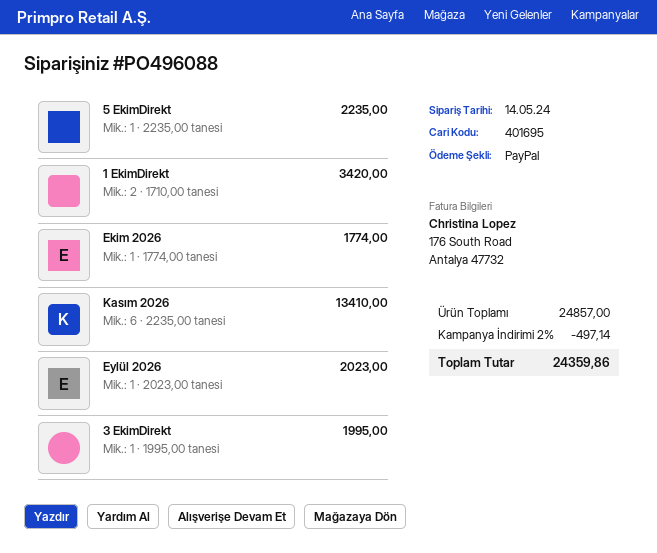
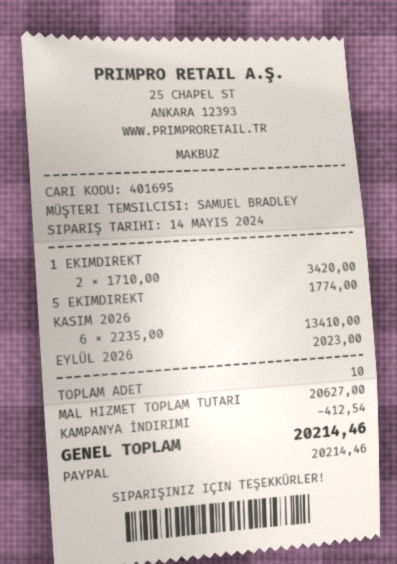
5 EkimDirekt: 1 x 2235.00 = 2235.00 -> 1 x 1774.00 = 1774.00
Ekim 2026: 1 x 1774.00 = 1774.00 -> none
3 EkimDirekt: 1 x 1995.00 = 1995.00 -> none
subtotal: 24857.00 -> 20627.00
discount: 497.14 -> 412.54
total: 24359.86 -> 20214.46

